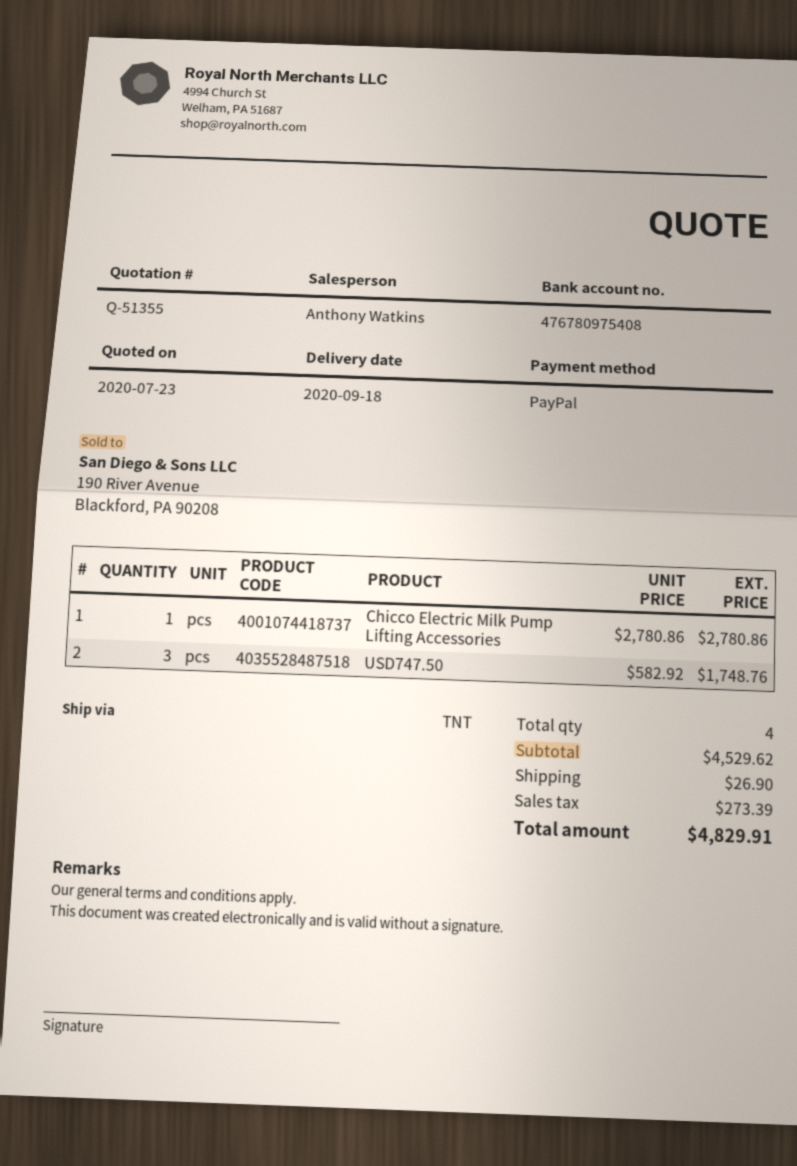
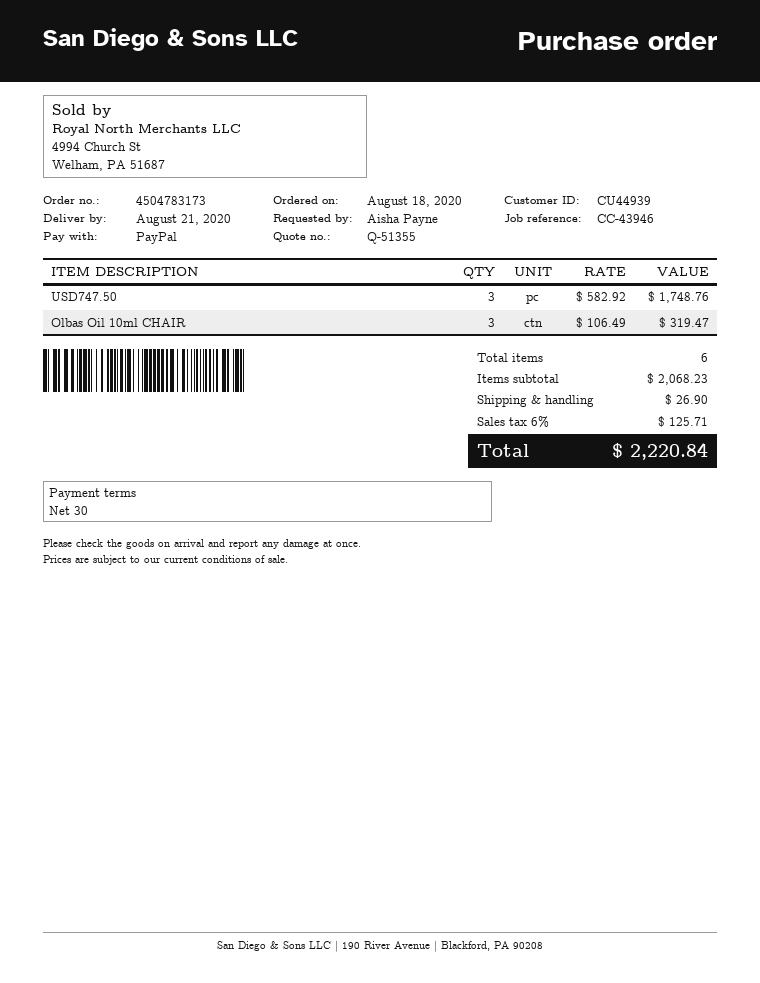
delivery date: 2020-09-18 -> 2020-08-21
Chicco Electric Milk Pump Lifting Accessories: 1 x 2780.86 = 2780.86 -> none
Olbas Oil 10ml CHAIR: none -> 3 x 106.49 = 319.47
total quantity: 4 -> 6
subtotal: 4529.62 -> 2068.23
tax: 273.39 -> 125.71
total: 4829.91 -> 2220.84

